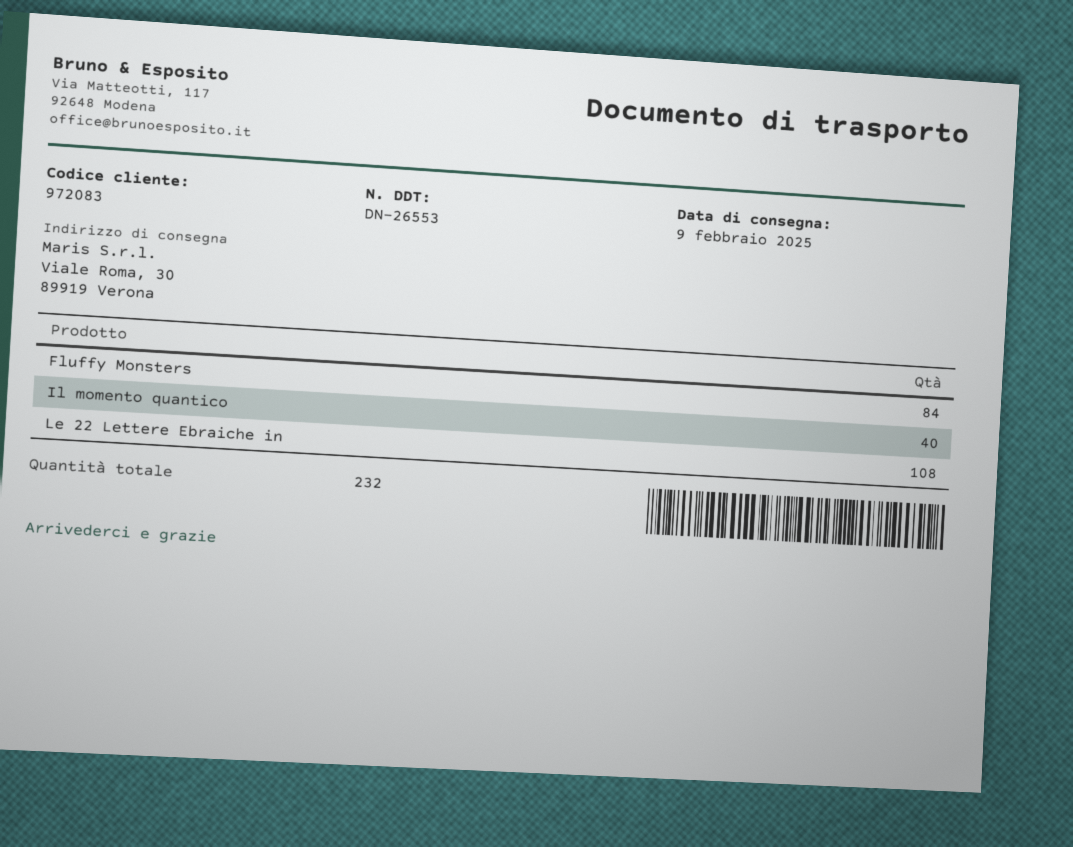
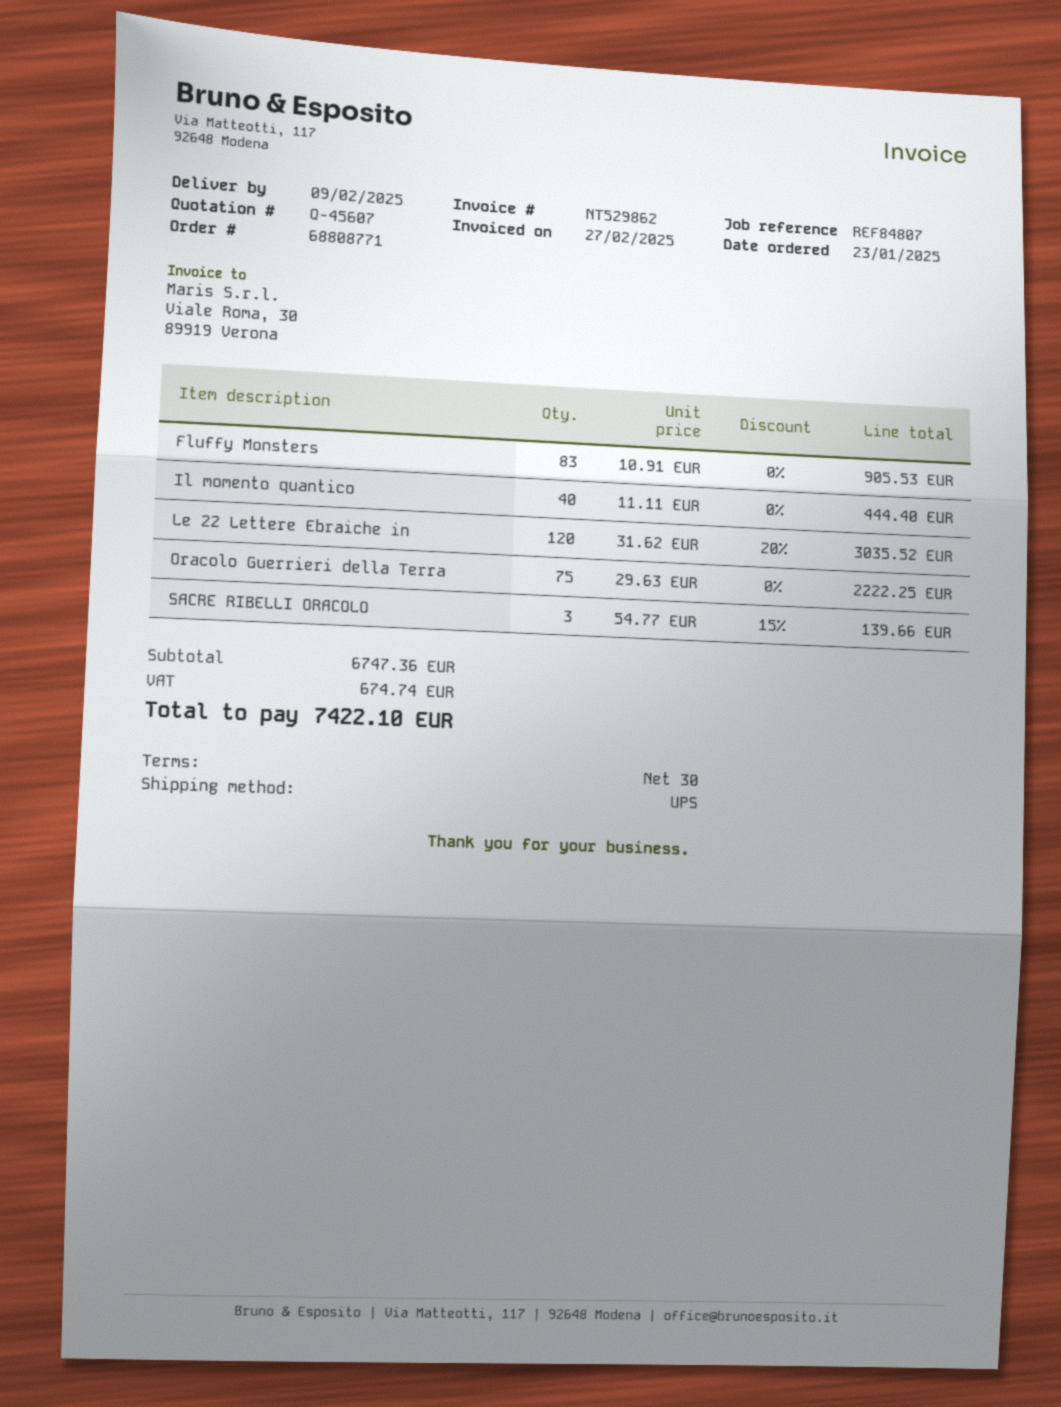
Fluffy Monsters: 84 -> 83
Le 22 Lettere Ebraiche in: 108 -> 120
Oracolo Guerrieri della Terra: none -> 75
SACRE RIBELLI ORACOLO: none -> 3

